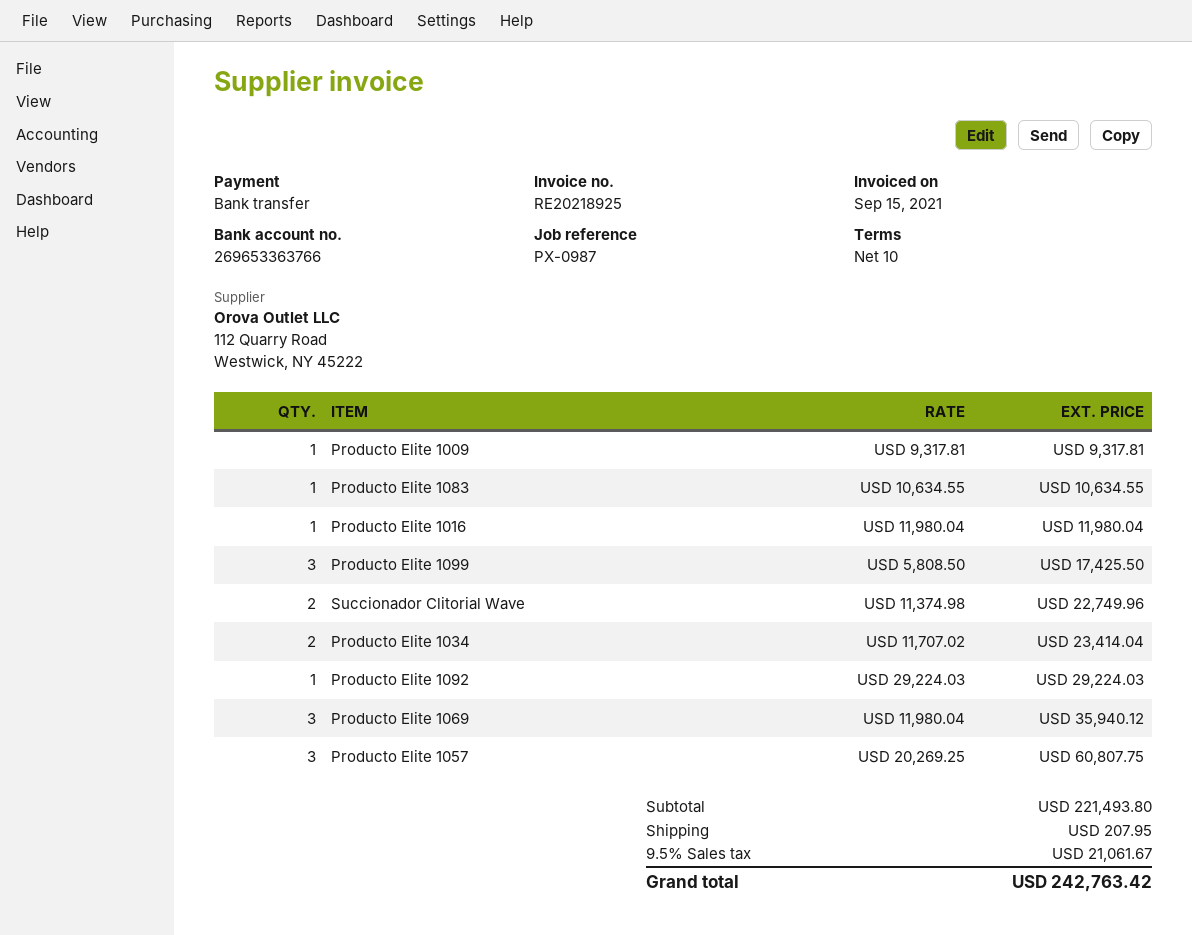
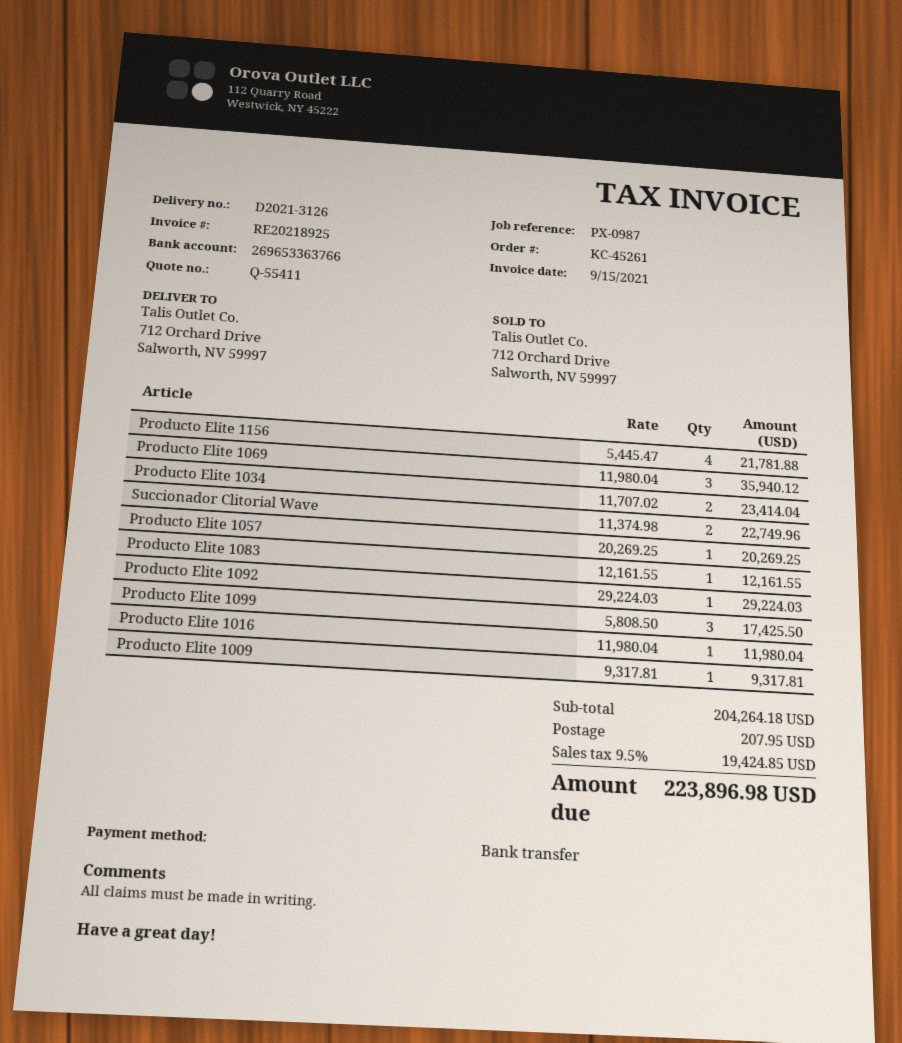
Producto Elite 1083: 1 x 10634.55 = 10634.55 -> 1 x 12161.55 = 12161.55
Producto Elite 1057: 3 x 20269.25 = 60807.75 -> 1 x 20269.25 = 20269.25
Producto Elite 1156: none -> 4 x 5445.47 = 21781.88
subtotal: 221493.80 -> 204264.18
tax: 9.5% = 21061.67 -> 9.5% = 19424.85
total: 242763.42 -> 223896.98

